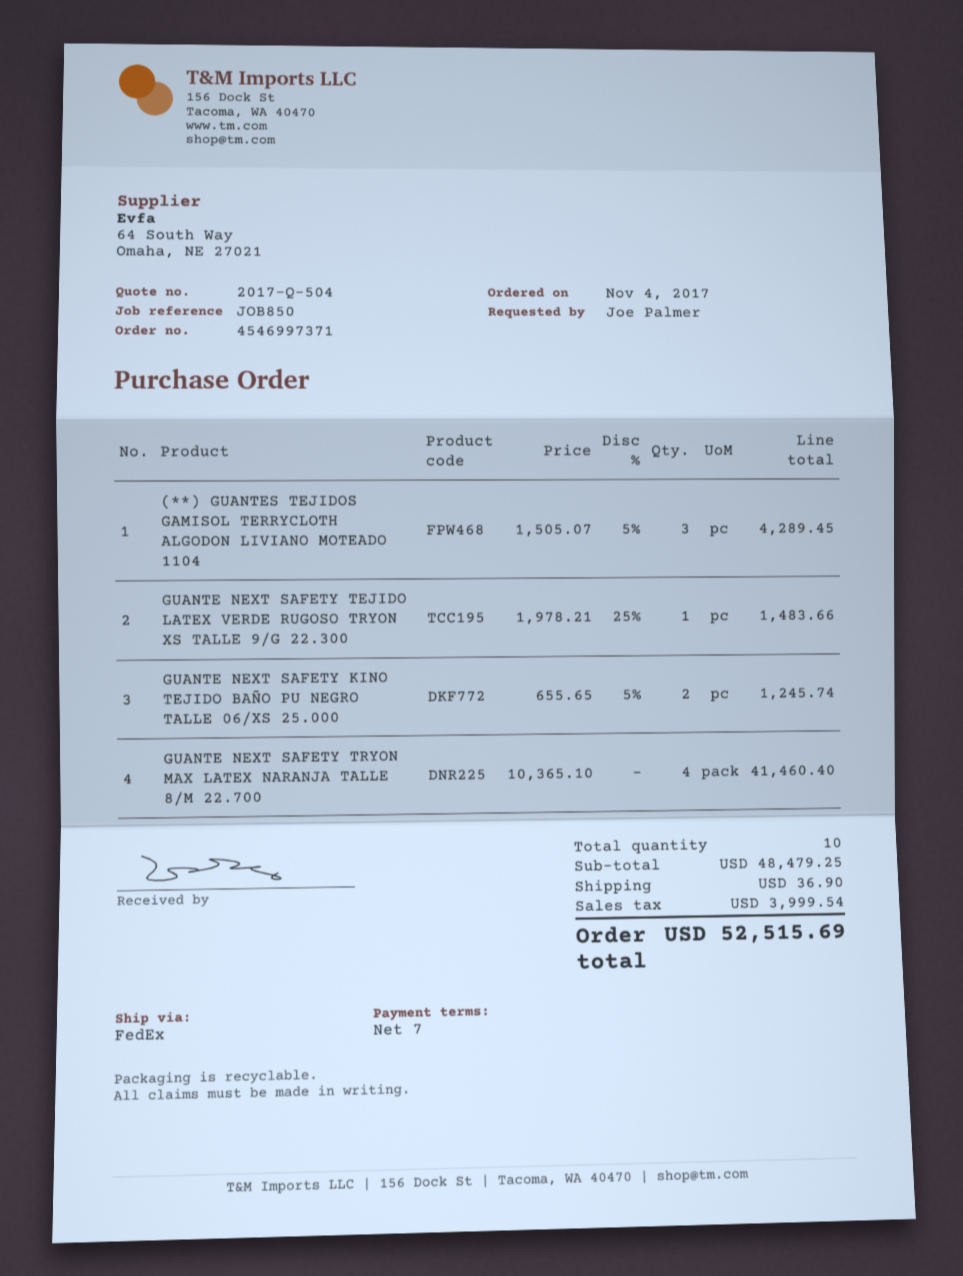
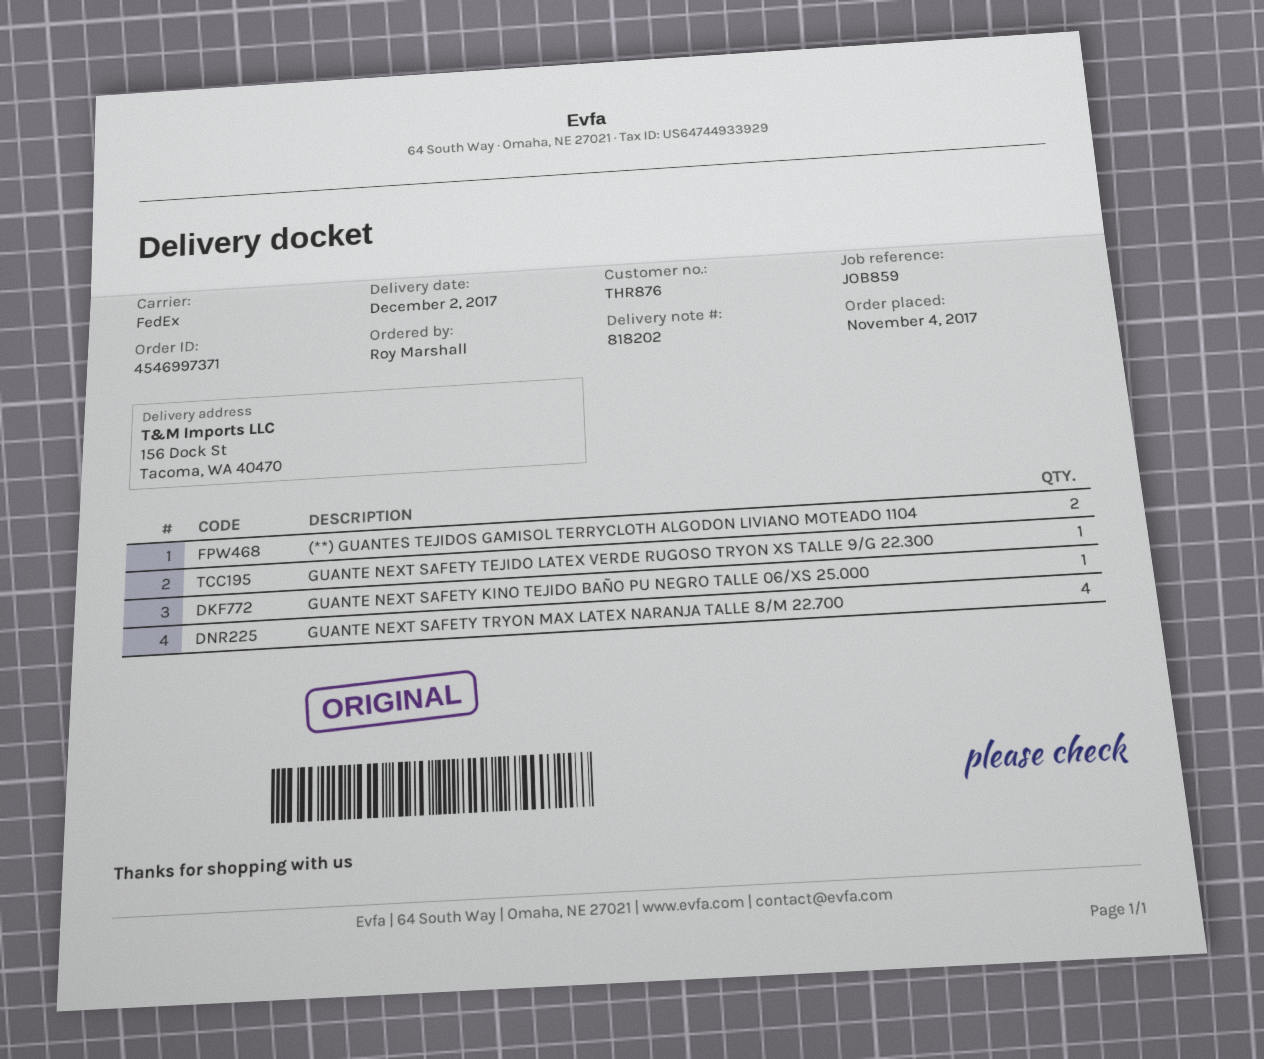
reference: JOB850 -> JOB859
ordered by: Joe Palmer -> Roy Marshall
(**) GUANTES TEJIDOS GAMISOL TERRYCLOTH ALGODON LIVIANO MOTEADO 1104: 3 -> 2
GUANTE NEXT SAFETY KINO TEJIDO BAÑO PU NEGRO TALLE 06/XS 25.000: 2 -> 1

